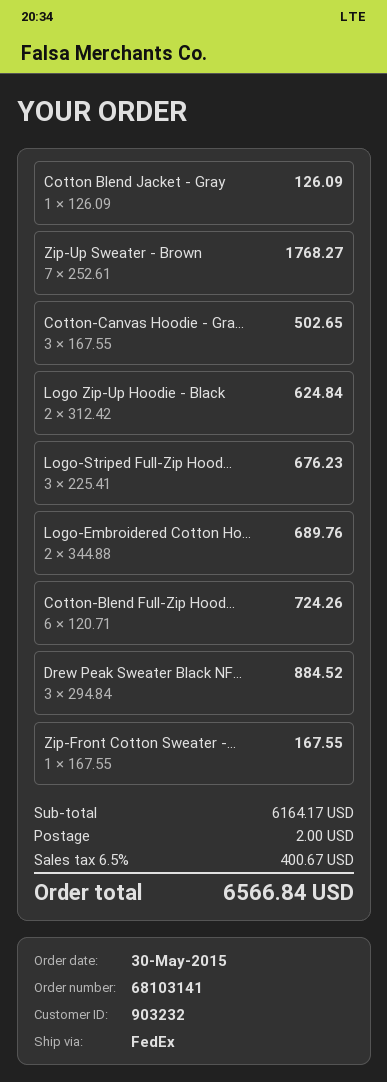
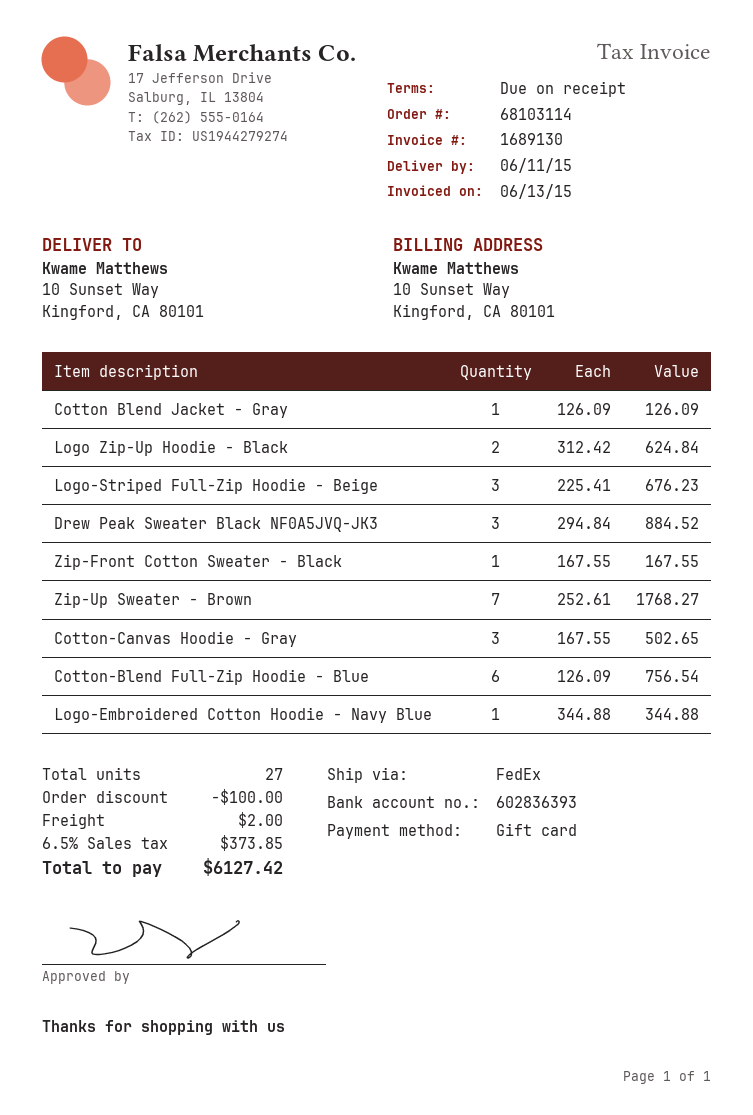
order number: 68103141 -> 68103114
Logo-Embroidered Cotton Ho...: 2 x 344.88 = 689.76 -> 1 x 344.88 = 344.88
Cotton-Blend Full-Zip Hood...: 6 x 120.71 = 724.26 -> 6 x 126.09 = 756.54
discount: none -> 100.00
tax: 6.5% = 400.67 -> 6.5% = 373.85
total: 6566.84 -> 6127.42

